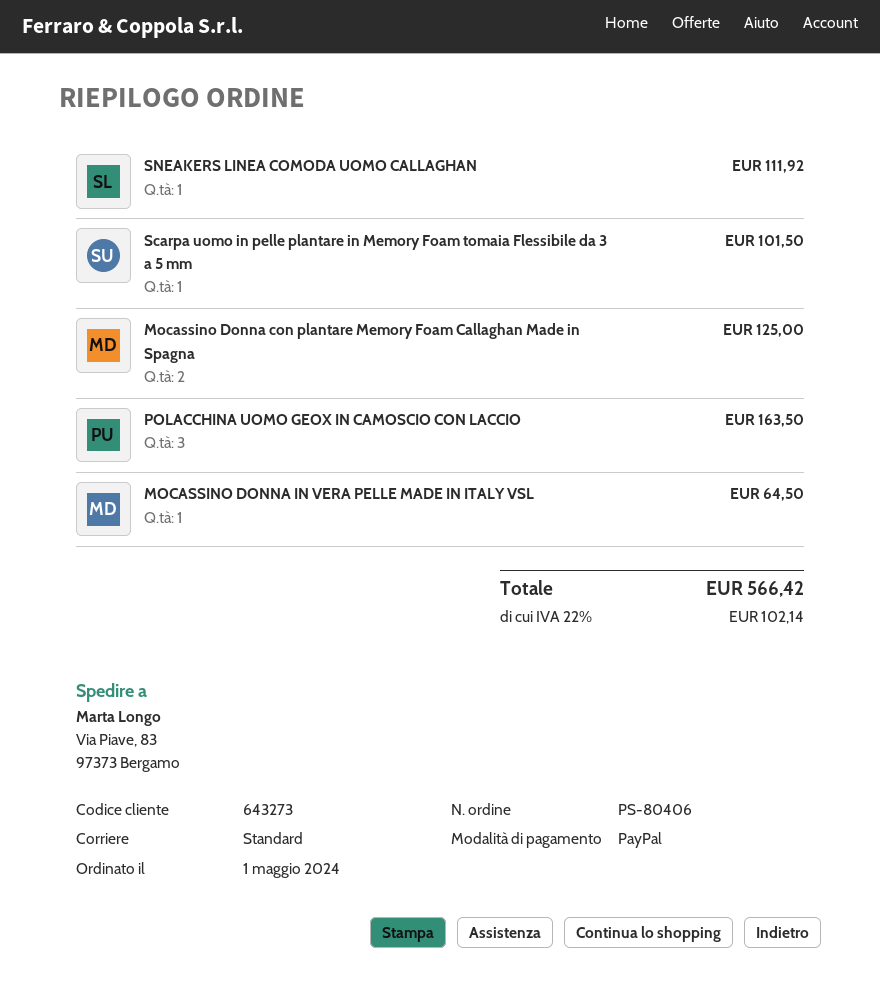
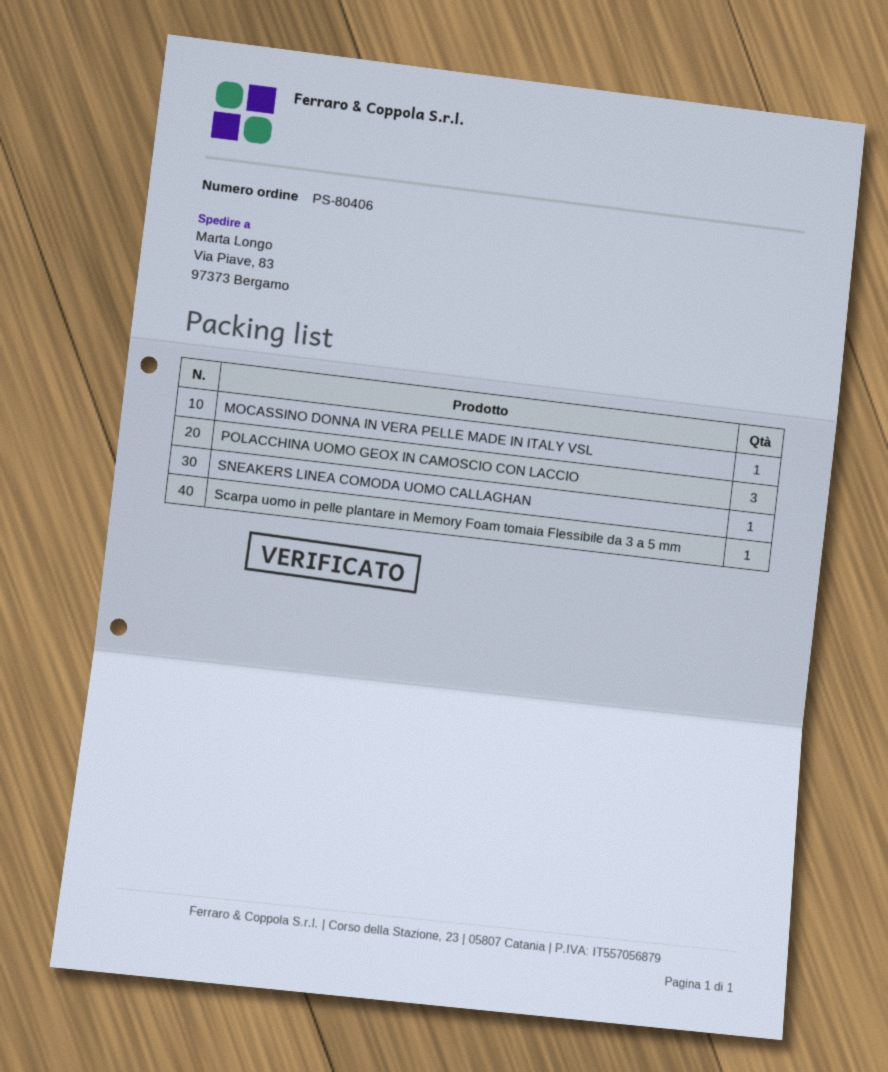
Mocassino Donna con plantare Memory Foam Callaghan Made in Spagna: 2 -> none

